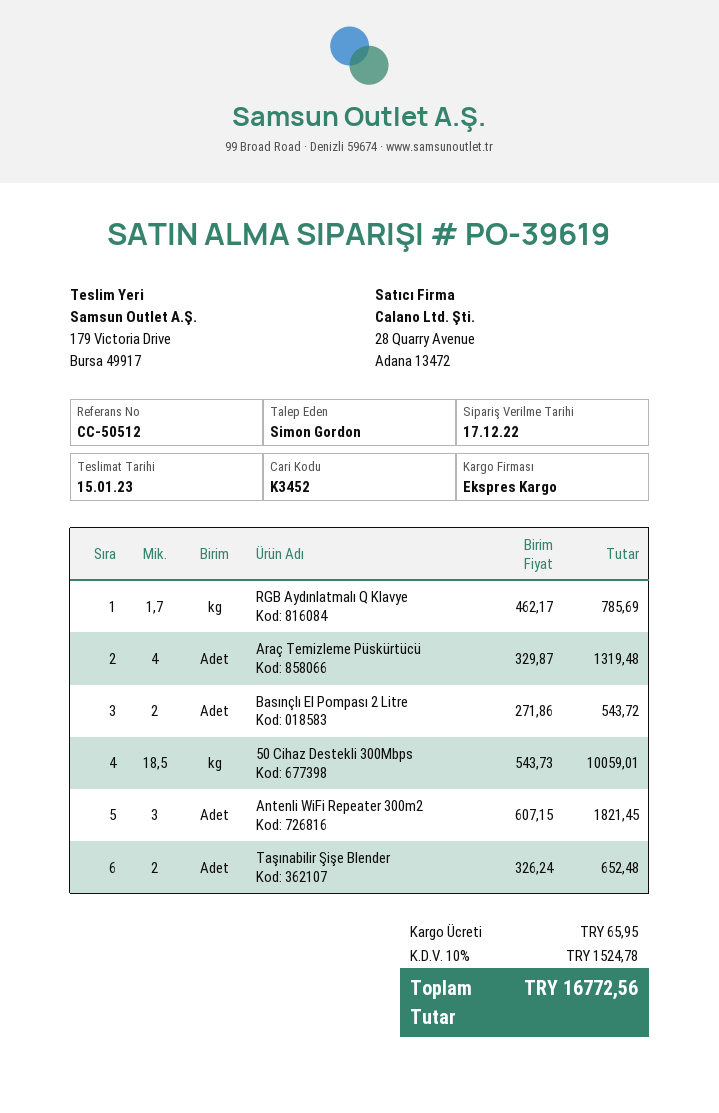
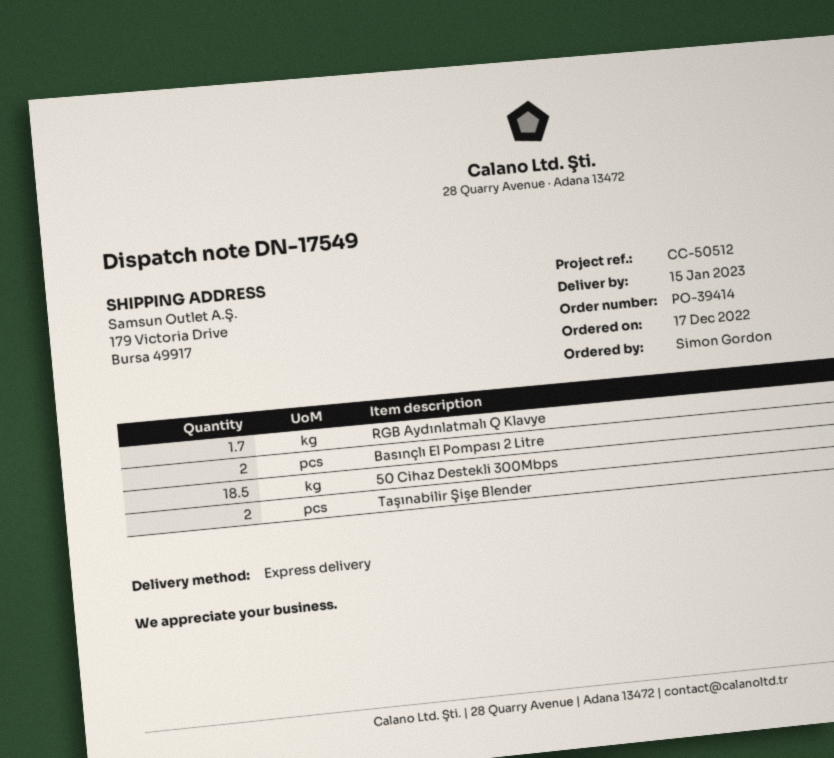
order number: PO-39619 -> PO-39414
Araç Temizleme Püskürtücü: 4 -> none
Antenli WiFi Repeater 300m2: 3 -> none

